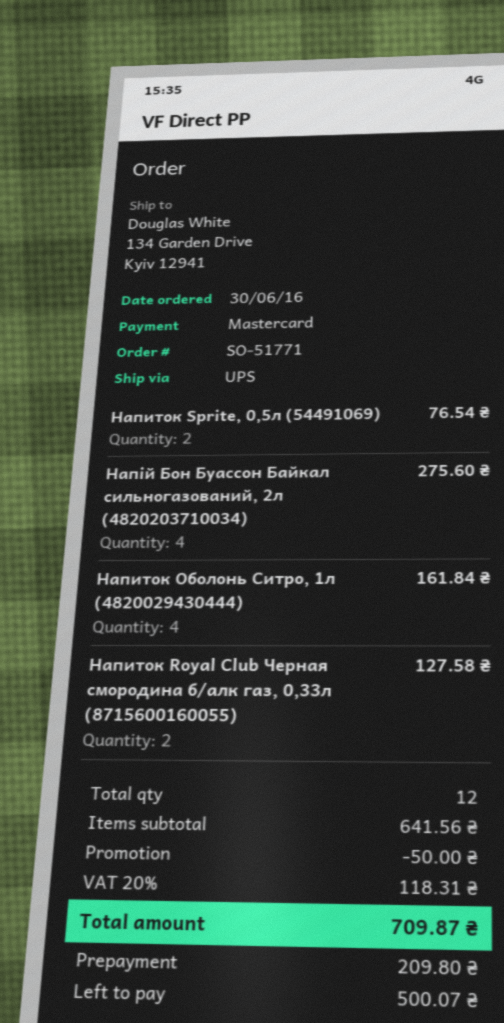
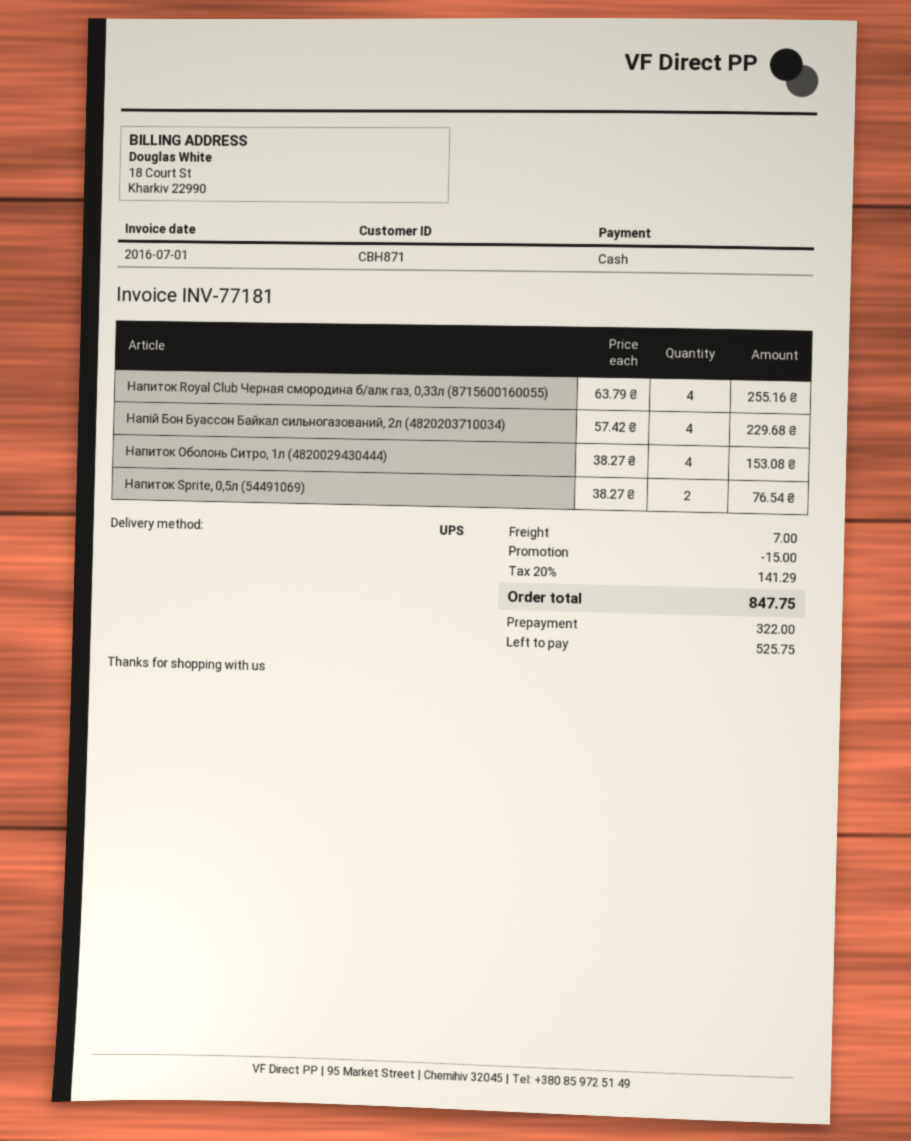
payment method: Mastercard -> cash
Напій Бон Буассон Байкал сильногазований, 2л (4820203710034): 4 for 275.60 -> 4 for 229.68
Напиток Оболонь Ситро, 1л (4820029430444): 4 for 161.84 -> 4 for 153.08
Напиток Royal Club Черная смородина б/алк газ, 0,33л (8715600160055): 2 for 127.58 -> 4 for 255.16
discount: 50.00 -> 15.00
shipping: none -> 7.00
tax: 20% = 118.31 -> 20% = 141.29
total: 709.87 -> 847.75
deposit: 209.80 -> 322.00
balance: 500.07 -> 525.75

